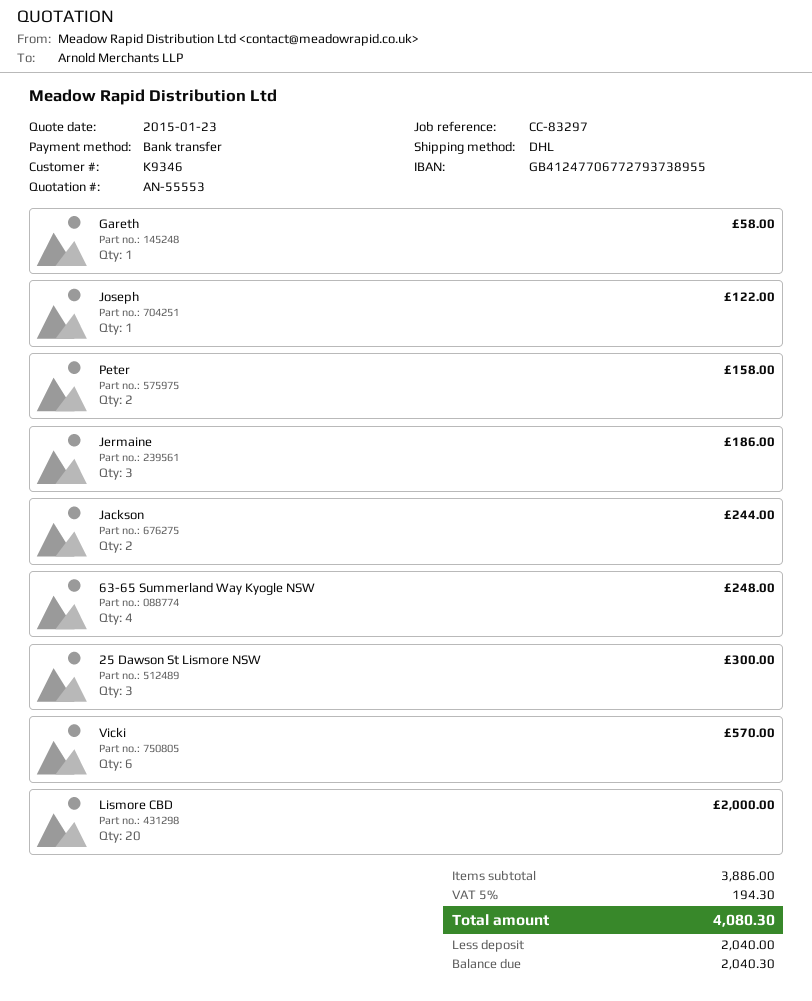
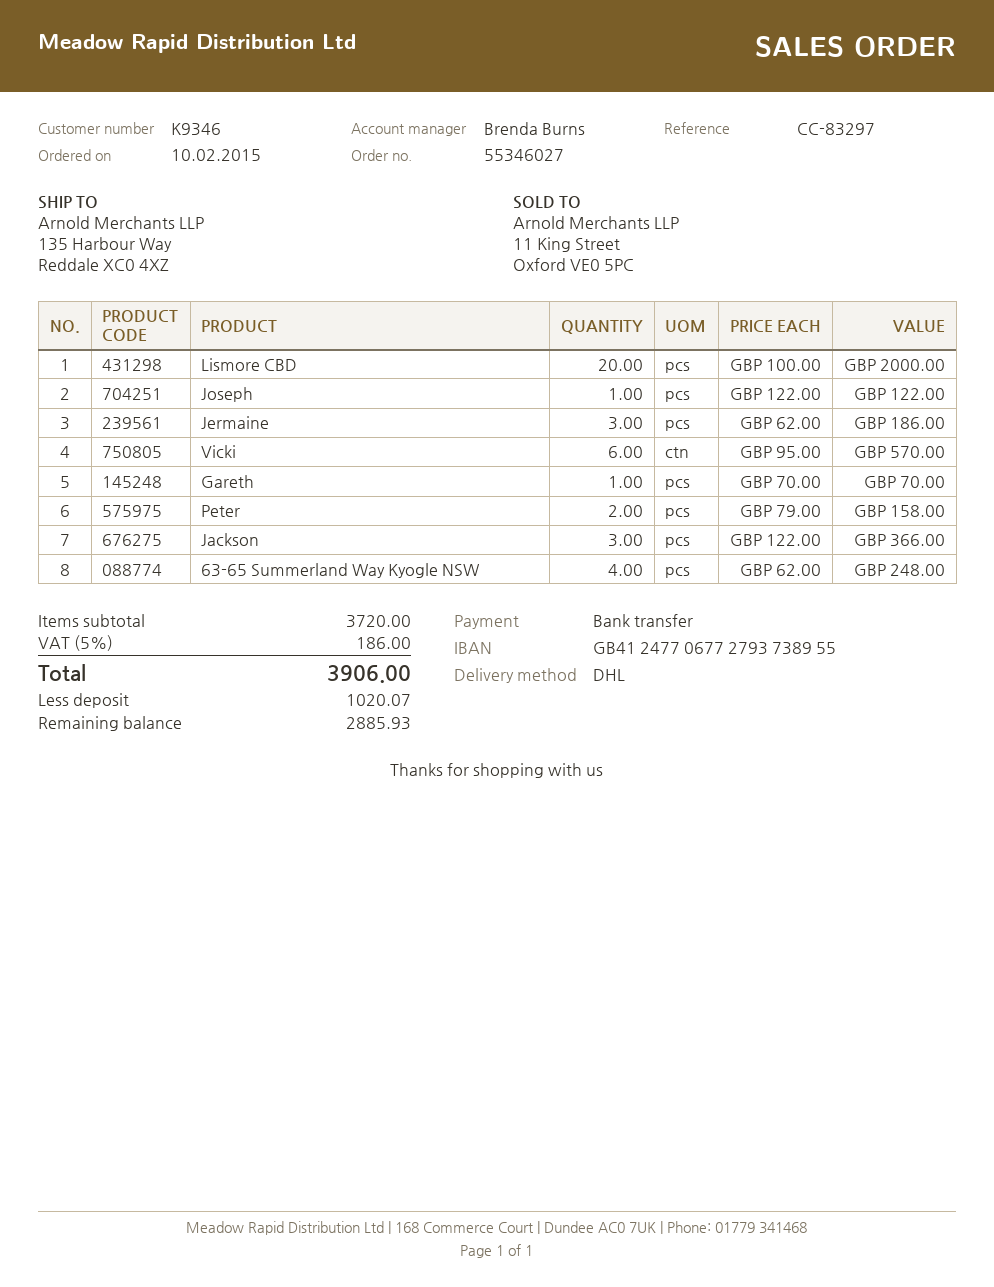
Gareth: 1 for 58.00 -> 1 for 70.00
Jackson: 2 for 244.00 -> 3 for 366.00
25 Dawson St Lismore NSW: 3 for 300.00 -> none
subtotal: 3886.00 -> 3720.00
tax: 5% = 194.30 -> 5% = 186.00
total: 4080.30 -> 3906.00
deposit: 2040.00 -> 1020.07
balance: 2040.30 -> 2885.93

